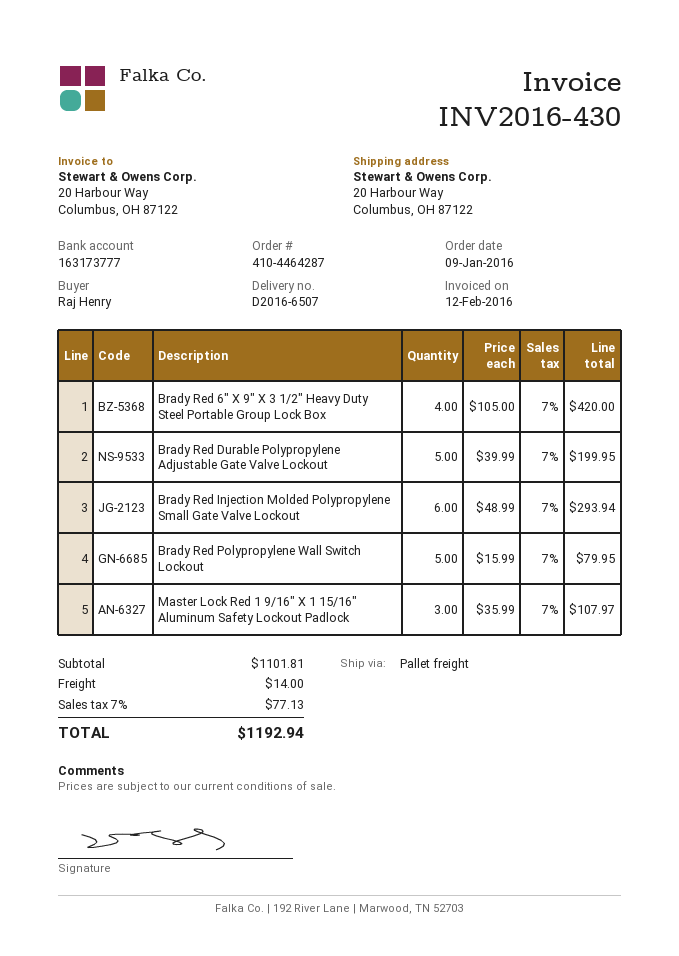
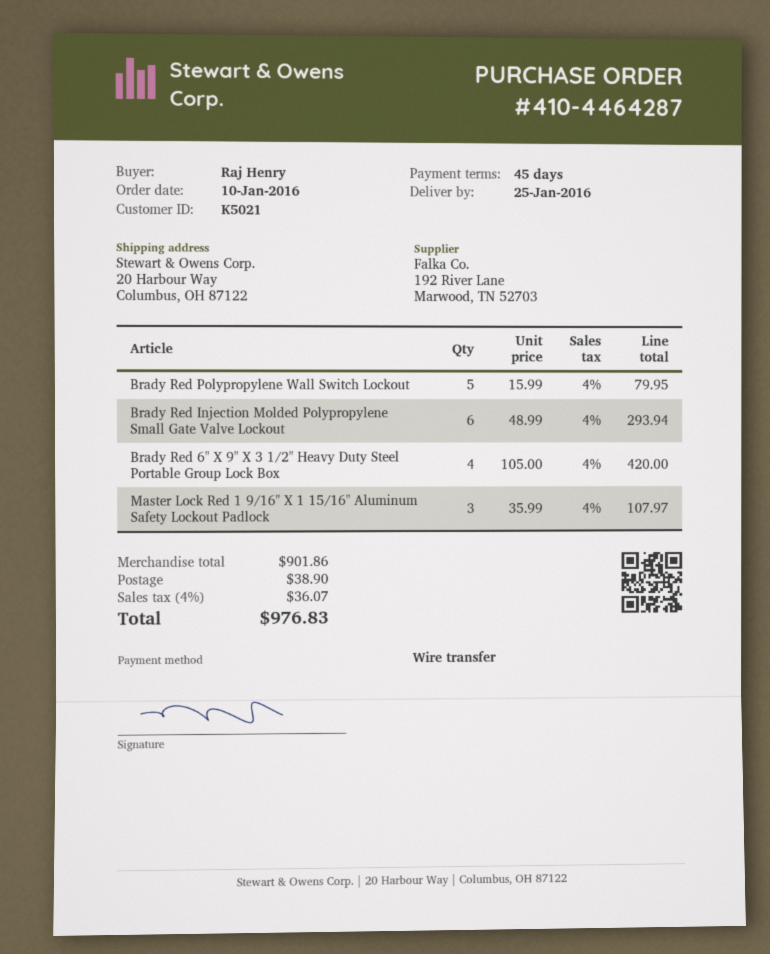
order date: 2016-01-09 -> 2016-01-10
Brady Red Durable Polypropylene Adjustable Gate Valve Lockout: 5 x 39.99 = 199.95 -> none
subtotal: 1101.81 -> 901.86
shipping: 14.00 -> 38.90
tax: 7% = 77.13 -> 4% = 36.07
total: 1192.94 -> 976.83

